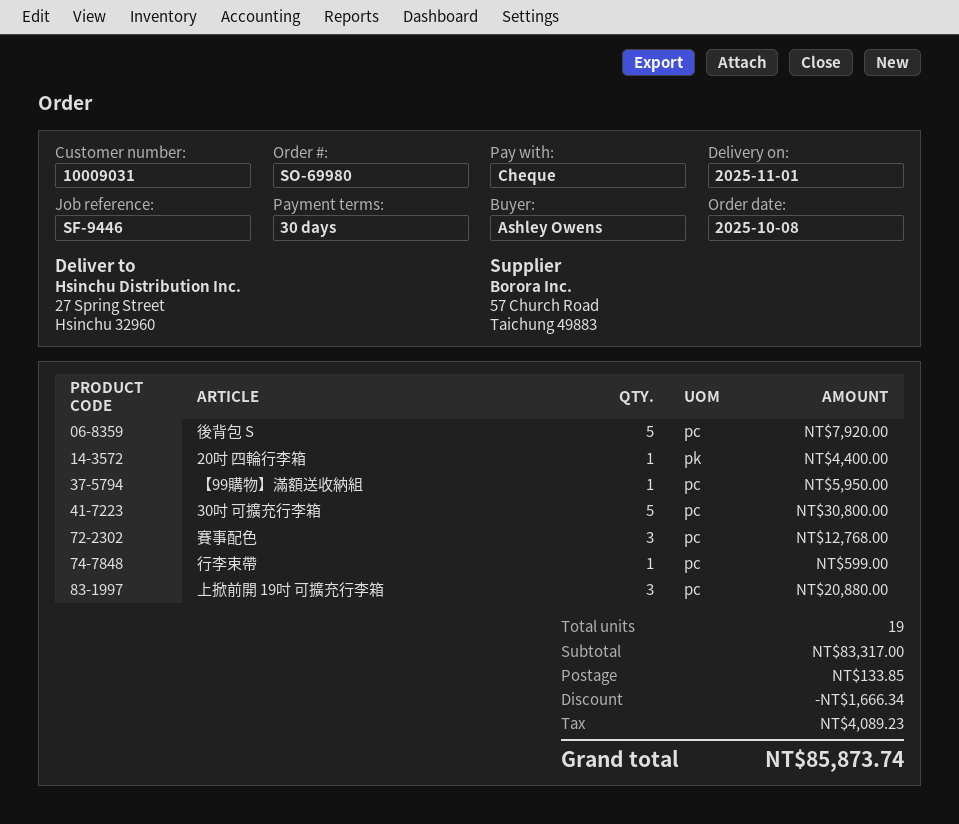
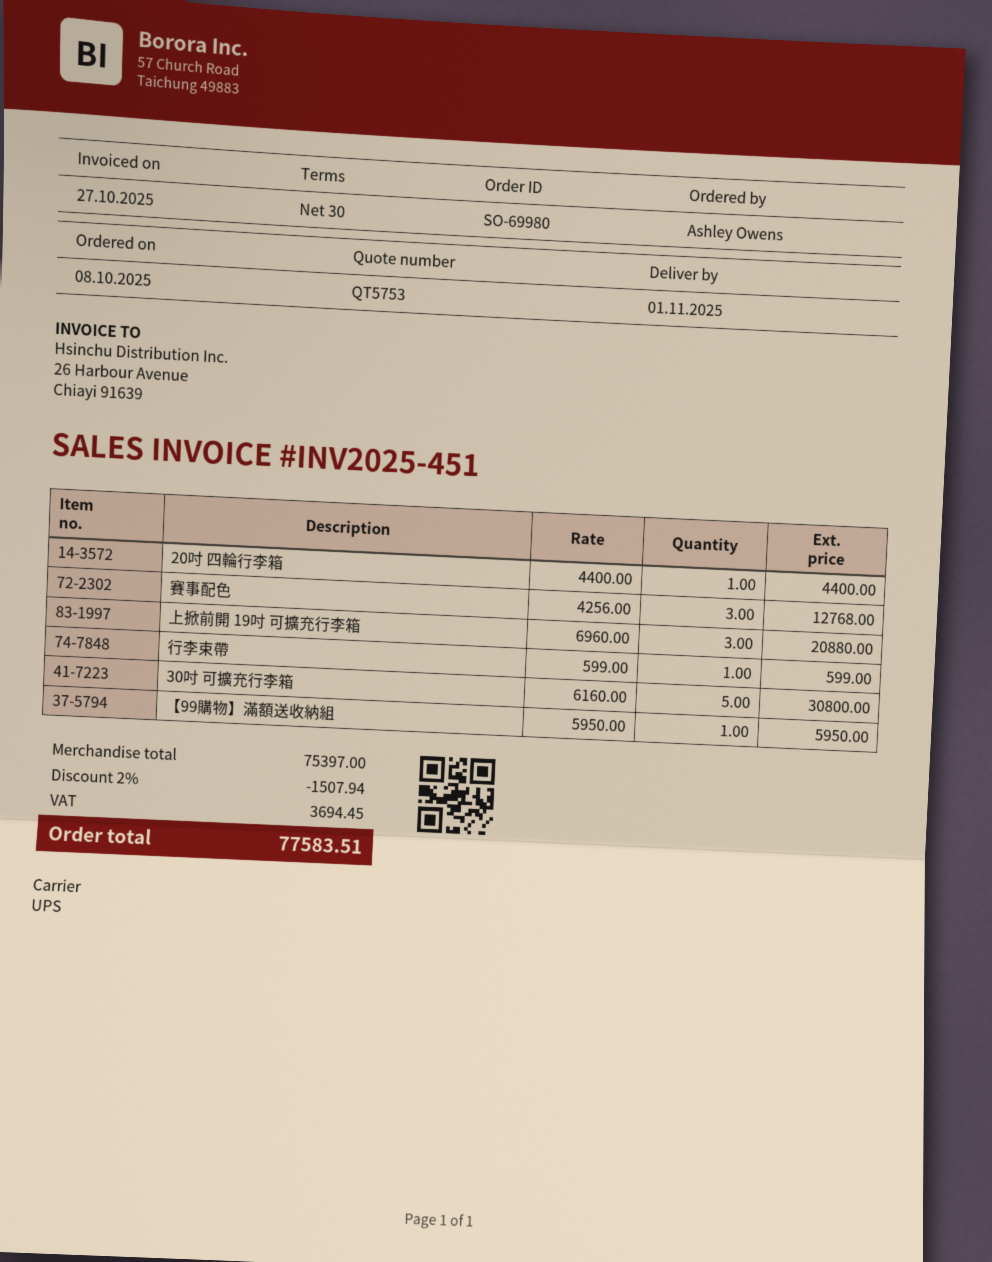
後背包 S: 5 for 7920.00 -> none
subtotal: 83317.00 -> 75397.00
discount: 1666.34 -> 1507.94
shipping: 133.85 -> none
tax: 4089.23 -> 3694.45
total: 85873.74 -> 77583.51

